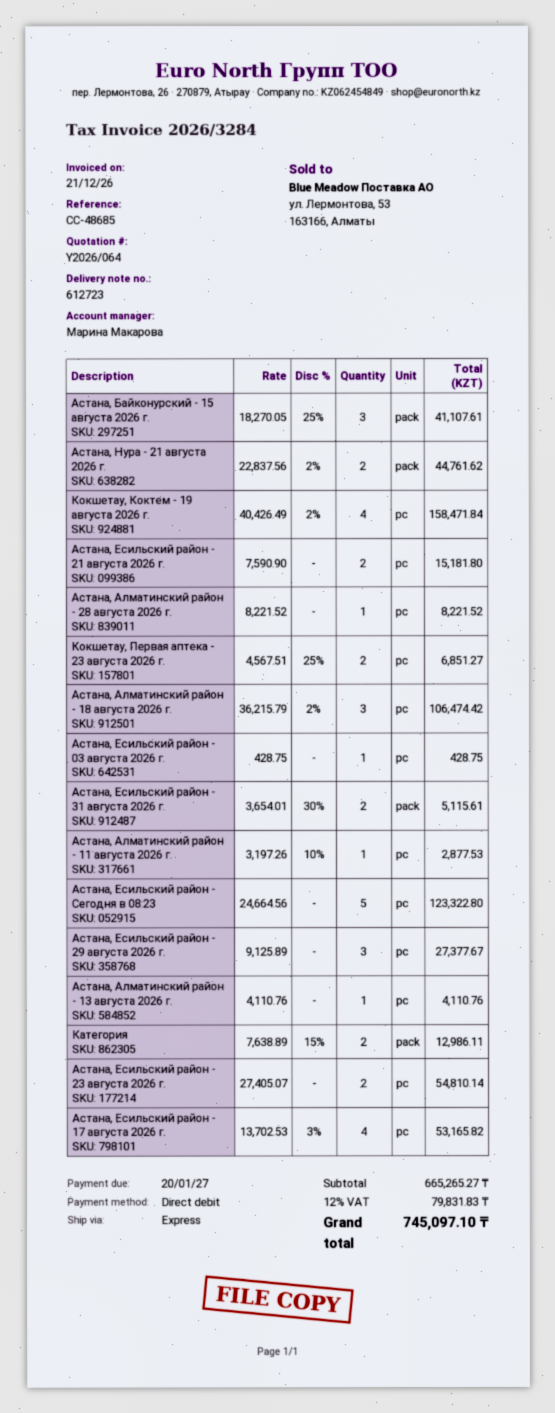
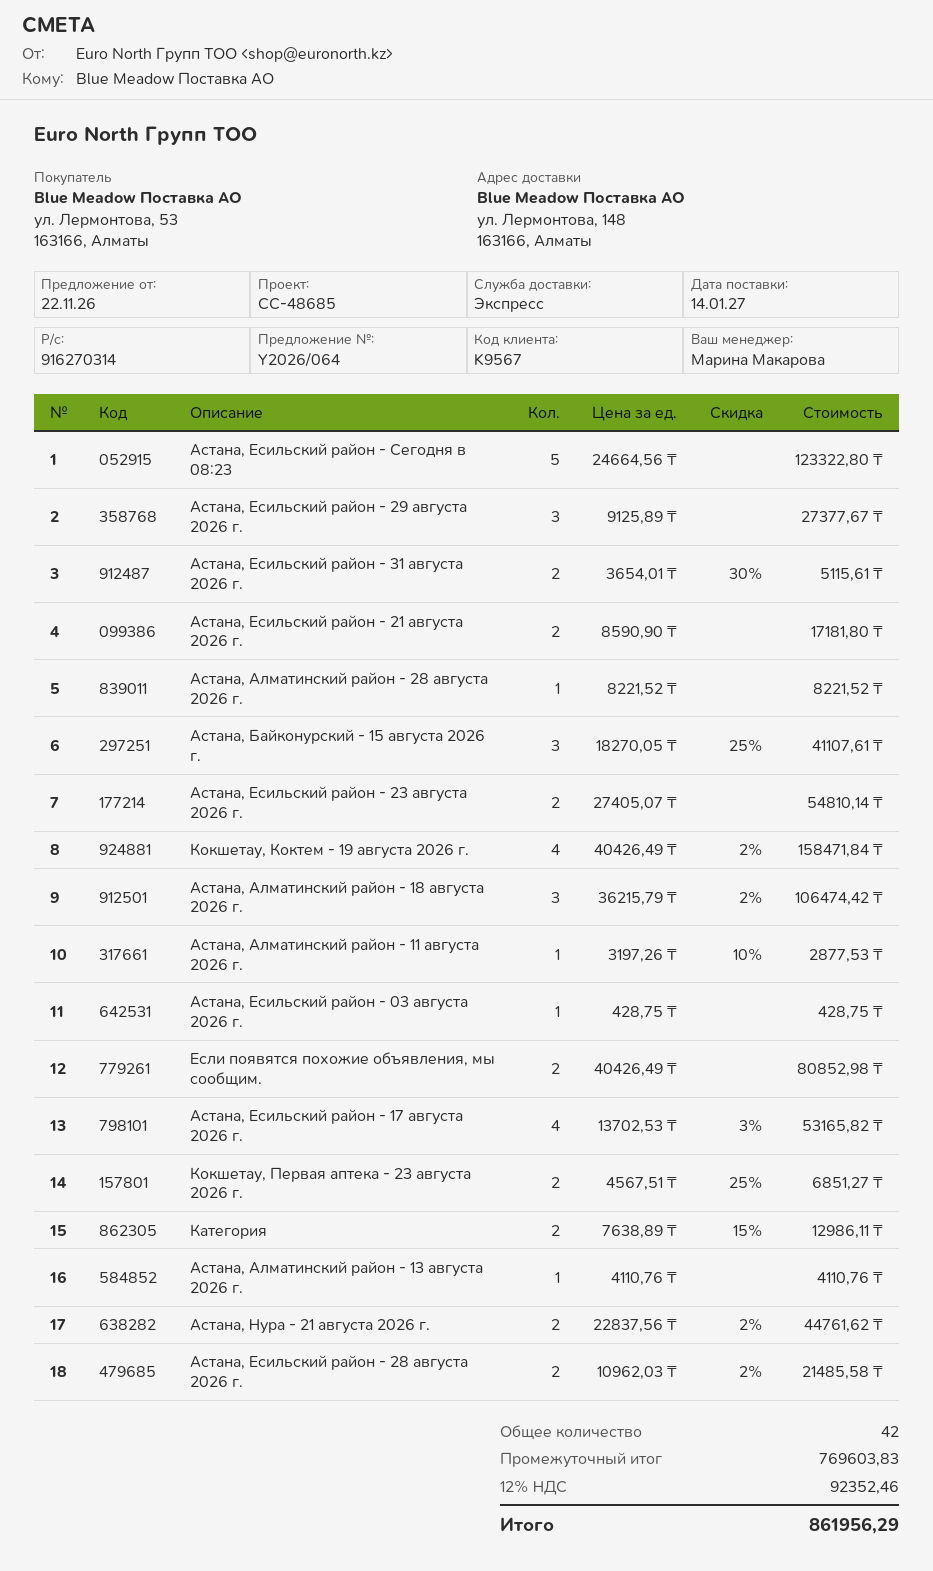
Астана, Есильский район - 21 августа 2026 г.: 2 x 7590.90 = 15181.80 -> 2 x 8590.90 = 17181.80
Если появятся похожие объявления, мы сообщим.: none -> 2 x 40426.49 = 80852.98
Астана, Есильский район - 28 августа 2026 г.: none -> 2 x 10962.03 - 2% = 21485.58
subtotal: 665265.27 -> 769603.83
tax: 12% = 79831.83 -> 12% = 92352.46
total: 745097.10 -> 861956.29

